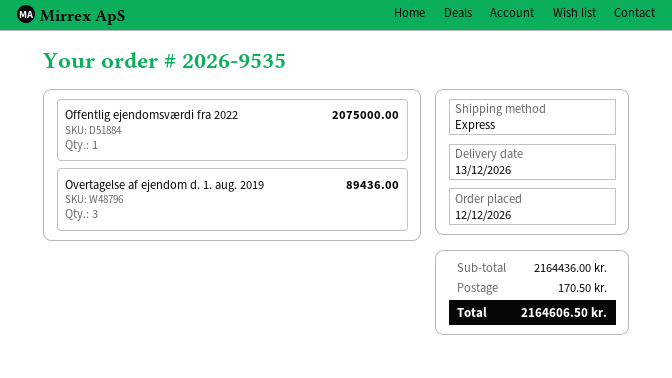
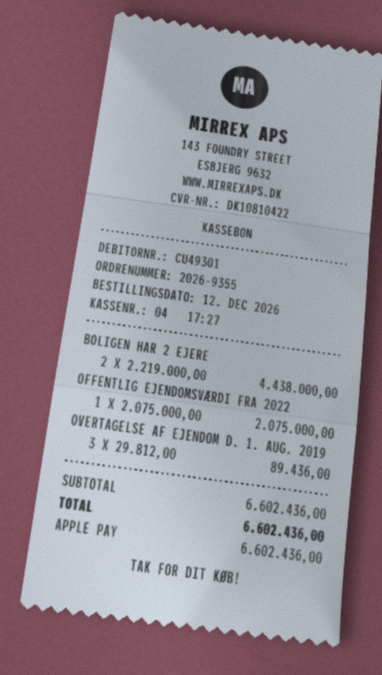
order number: 2026-9535 -> 2026-9355
BOLIGEN HAR 2 EJERE: none -> 2 for 4438000.00
subtotal: 2164436.00 -> 6602436.00
shipping: 170.50 -> none
total: 2164606.50 -> 6602436.00

